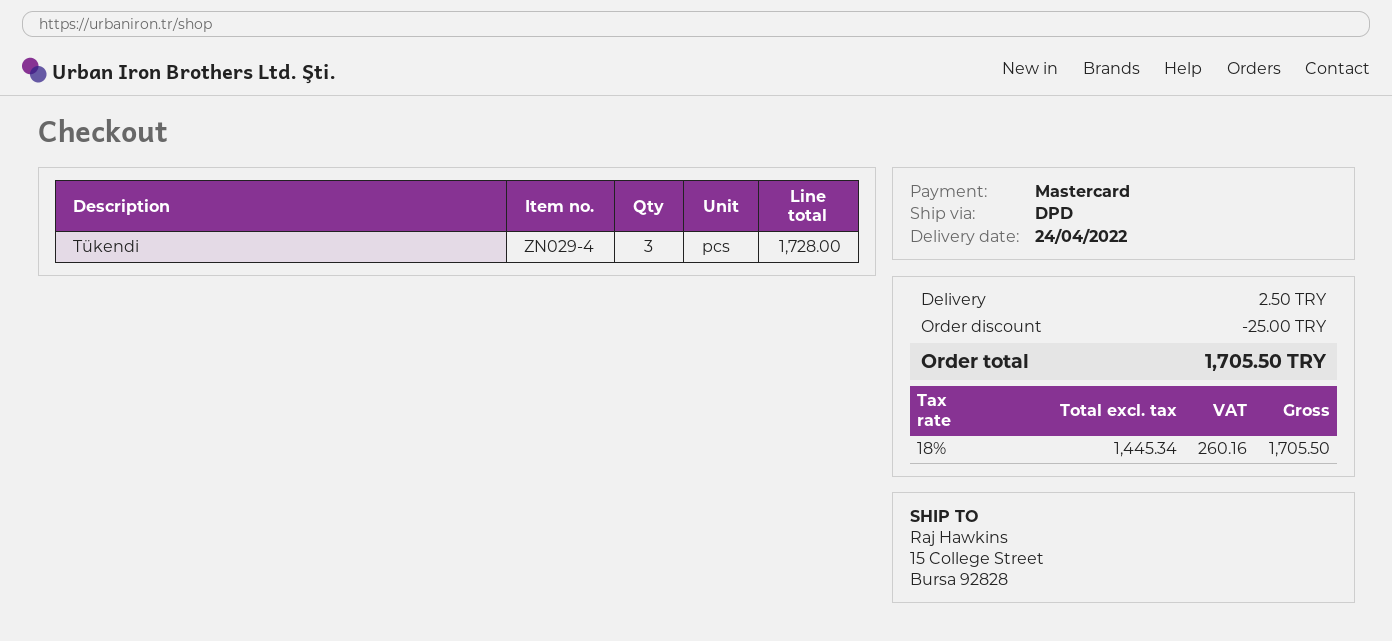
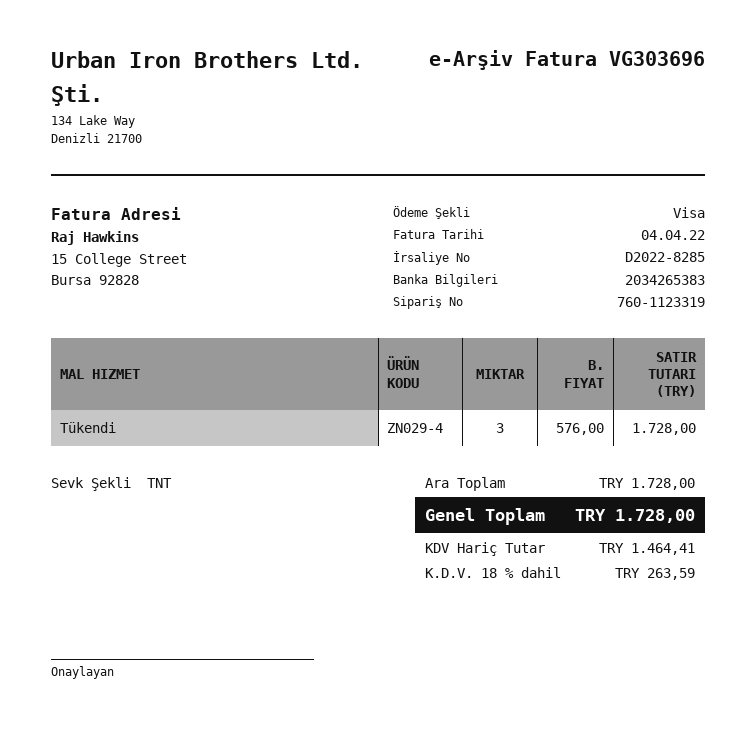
payment method: Mastercard -> Visa
shipping method: DPD -> TNT
discount: 25.00 -> none
shipping: 2.50 -> none
net: 1445.34 -> 1464.41
tax: 18% = 260.16 -> 18% = 263.59
total: 1705.50 -> 1728.00

